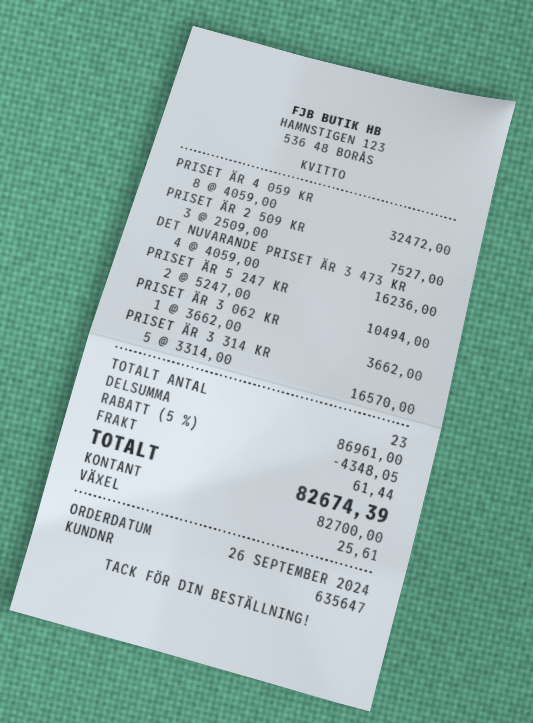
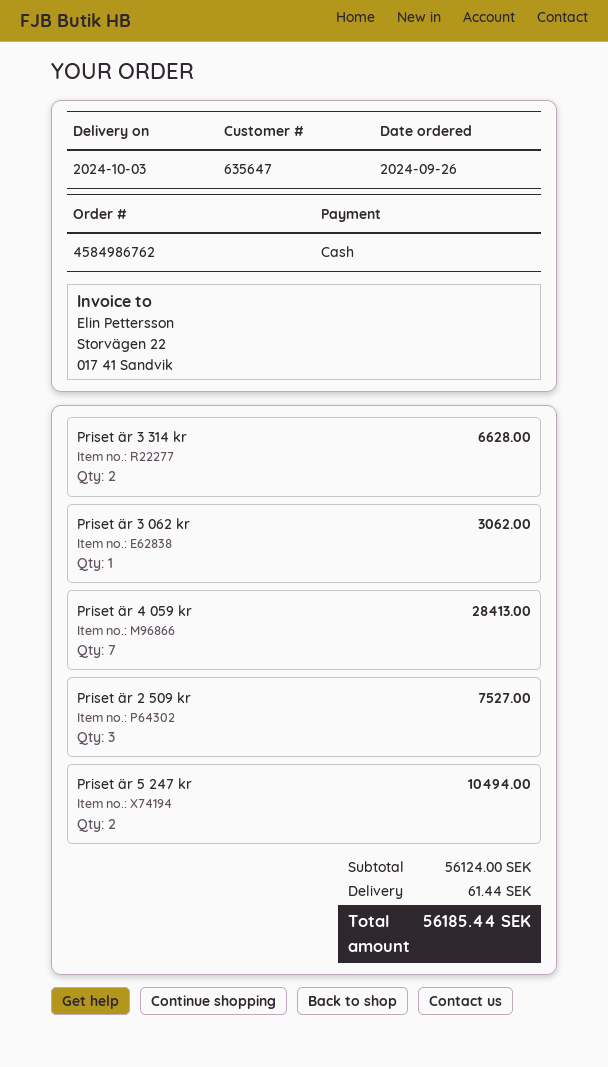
PRISET ÄR 4 059 KR: 8 for 32472.00 -> 7 for 28413.00
DET NUVARANDE PRISET ÄR 3 473 KR: 4 for 16236.00 -> none
PRISET ÄR 3 062 KR: 1 for 3662.00 -> 1 for 3062.00
PRISET ÄR 3 314 KR: 5 for 16570.00 -> 2 for 6628.00
subtotal: 86961.00 -> 56124.00
discount: 5% = 4348.05 -> none
total: 82674.39 -> 56185.44

